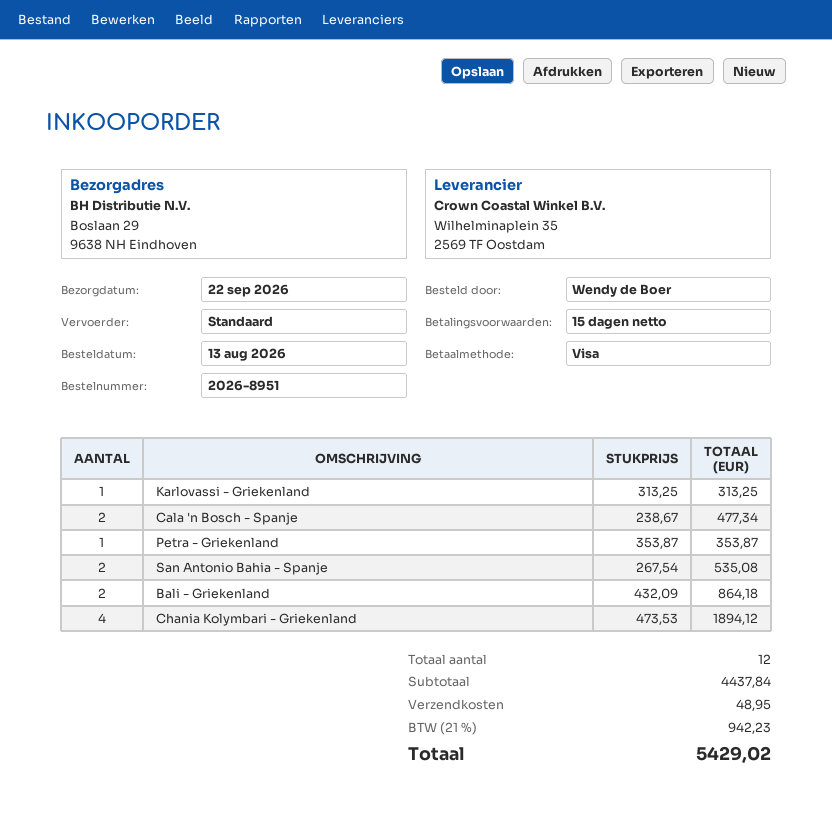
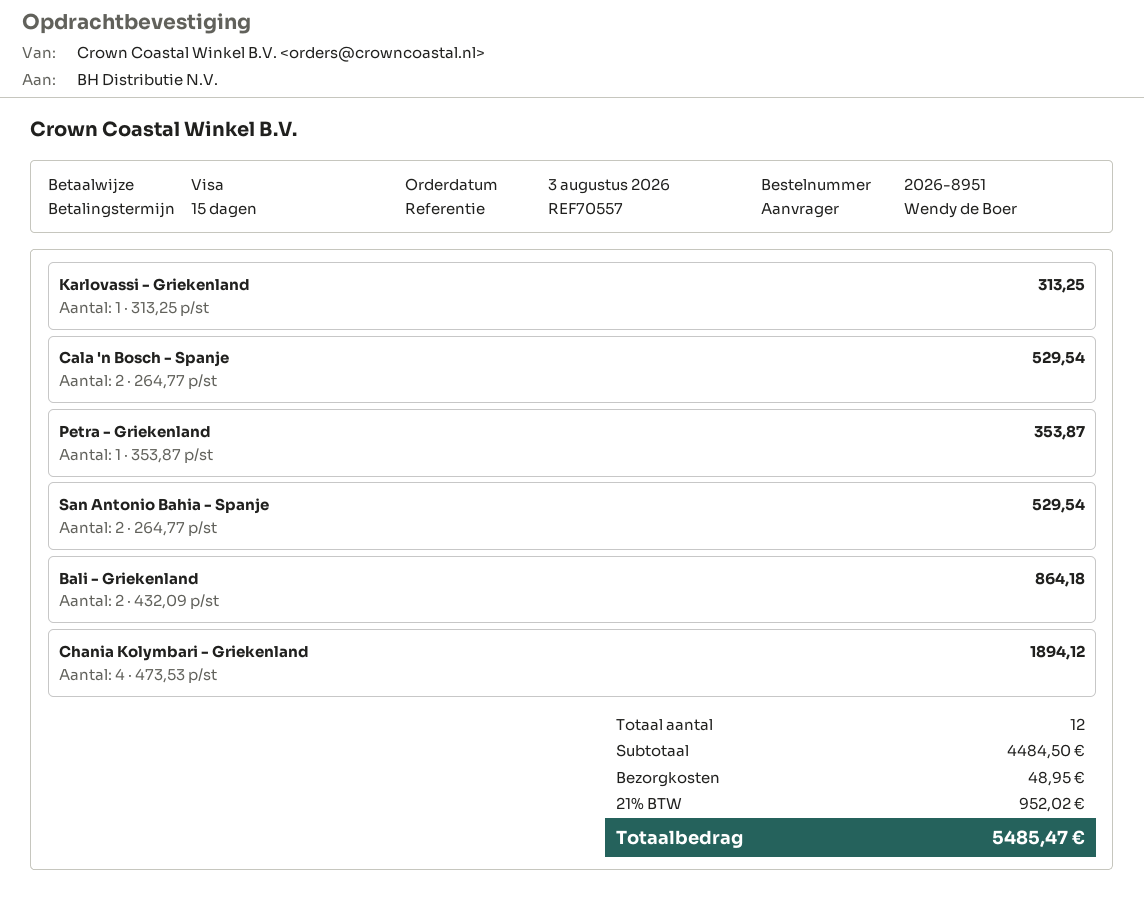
order date: 2026-08-13 -> 2026-08-03
Cala 'n Bosch - Spanje: 2 x 238.67 = 477.34 -> 2 x 264.77 = 529.54
San Antonio Bahia - Spanje: 2 x 267.54 = 535.08 -> 2 x 264.77 = 529.54
subtotal: 4437.84 -> 4484.50
tax: 21% = 942.23 -> 21% = 952.02
total: 5429.02 -> 5485.47

